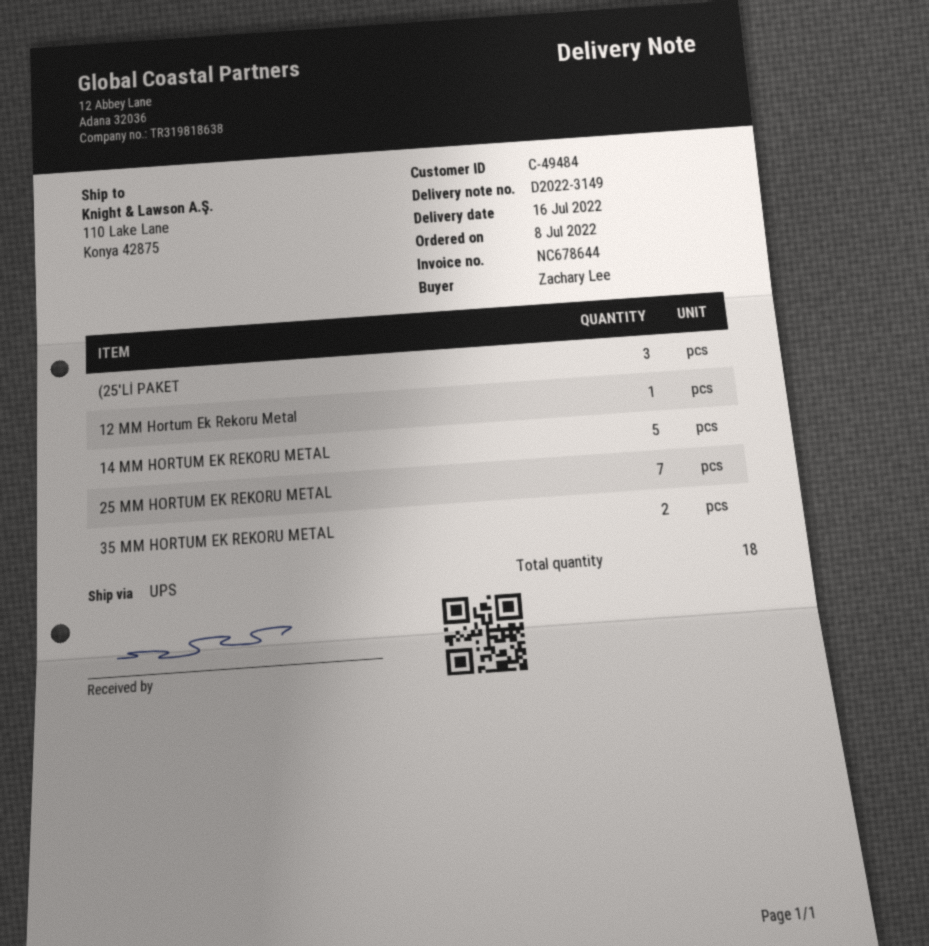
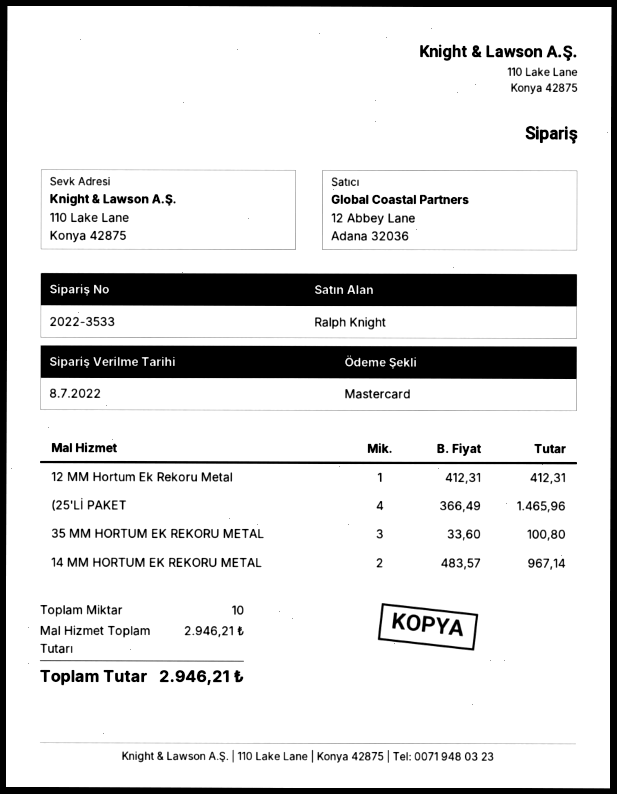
ordered by: Zachary Lee -> Ralph Knight
(25'Lİ PAKET: 3 -> 4
14 MM HORTUM EK REKORU METAL: 5 -> 2
25 MM HORTUM EK REKORU METAL: 7 -> none
35 MM HORTUM EK REKORU METAL: 2 -> 3
total quantity: 18 -> 10

